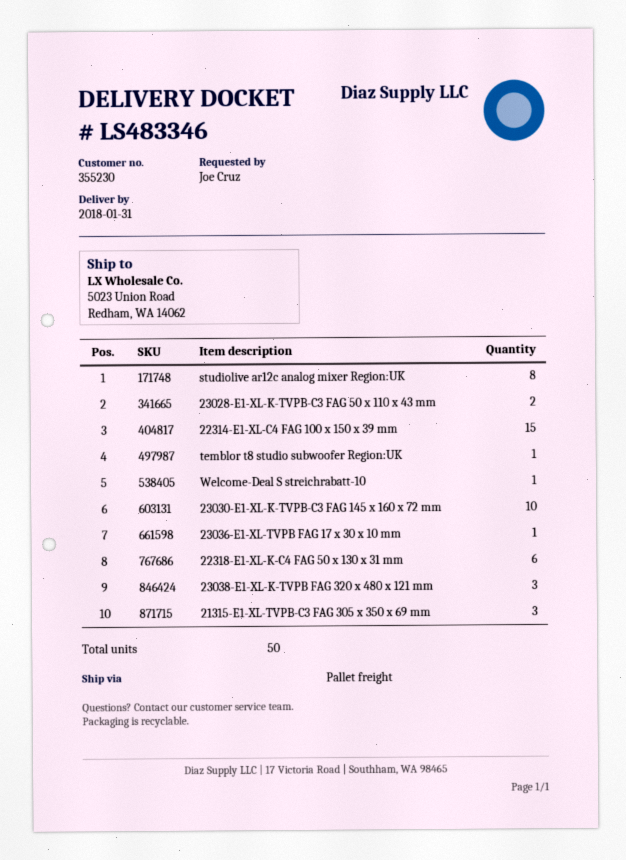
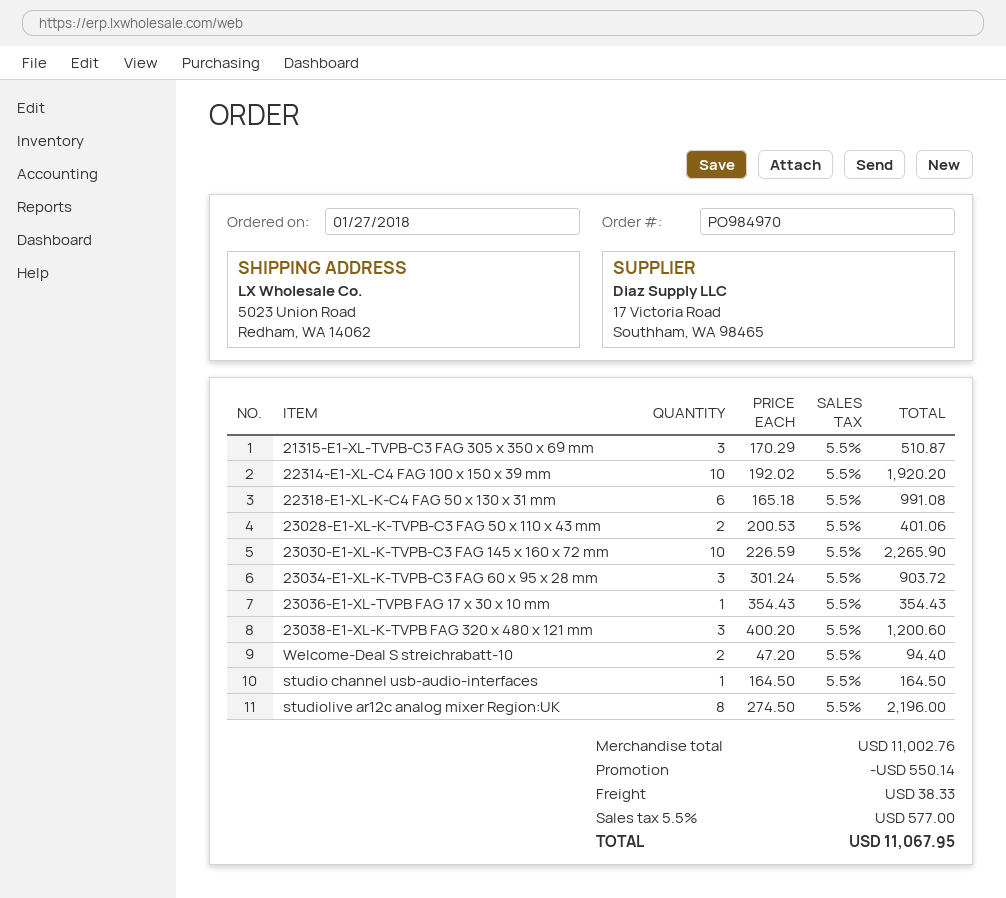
22314-E1-XL-C4 FAG 100 x 150 x 39 mm: 15 -> 10
temblor t8 studio subwoofer Region:UK: 1 -> none
Welcome-Deal S streichrabatt-10: 1 -> 2
23034-E1-XL-K-TVPB-C3 FAG 60 x 95 x 28 mm: none -> 3
studio channel usb-audio-interfaces: none -> 1

